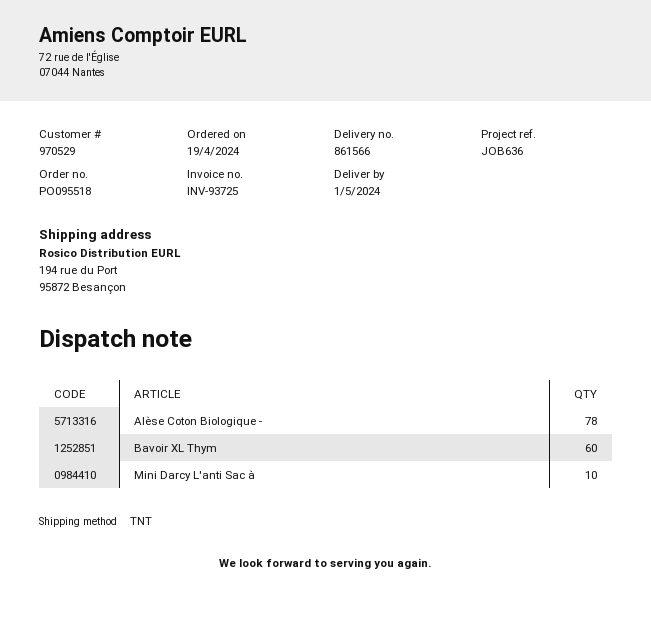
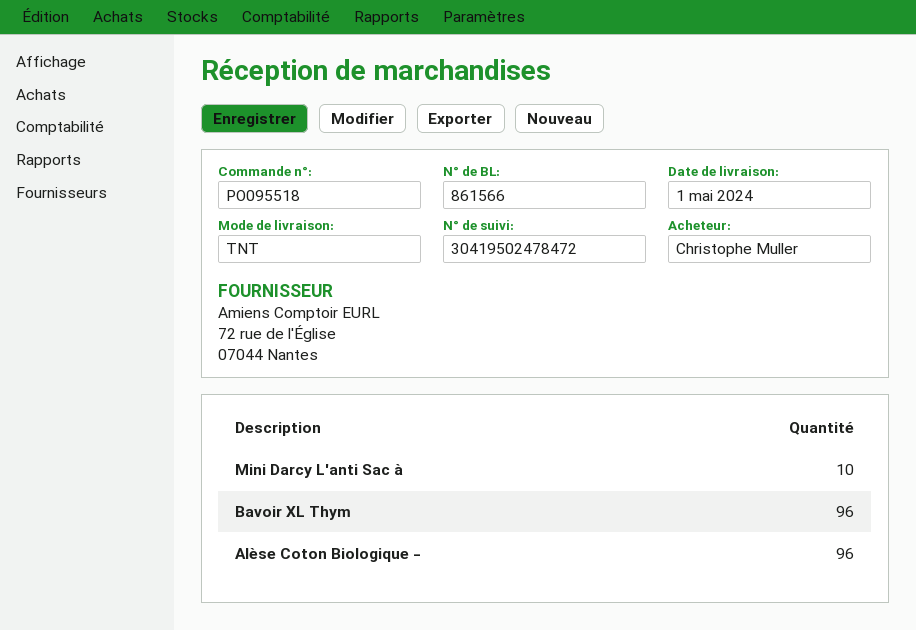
Alèse Coton Biologique -: 78 -> 96
Bavoir XL Thym: 60 -> 96

